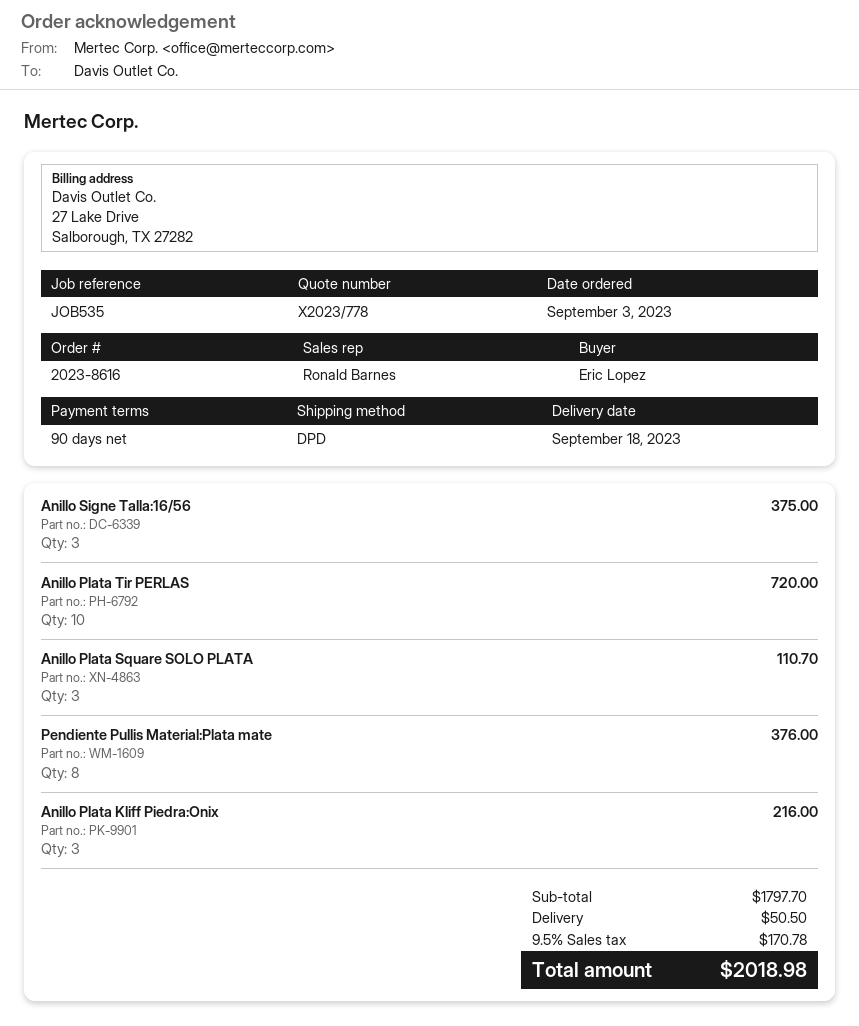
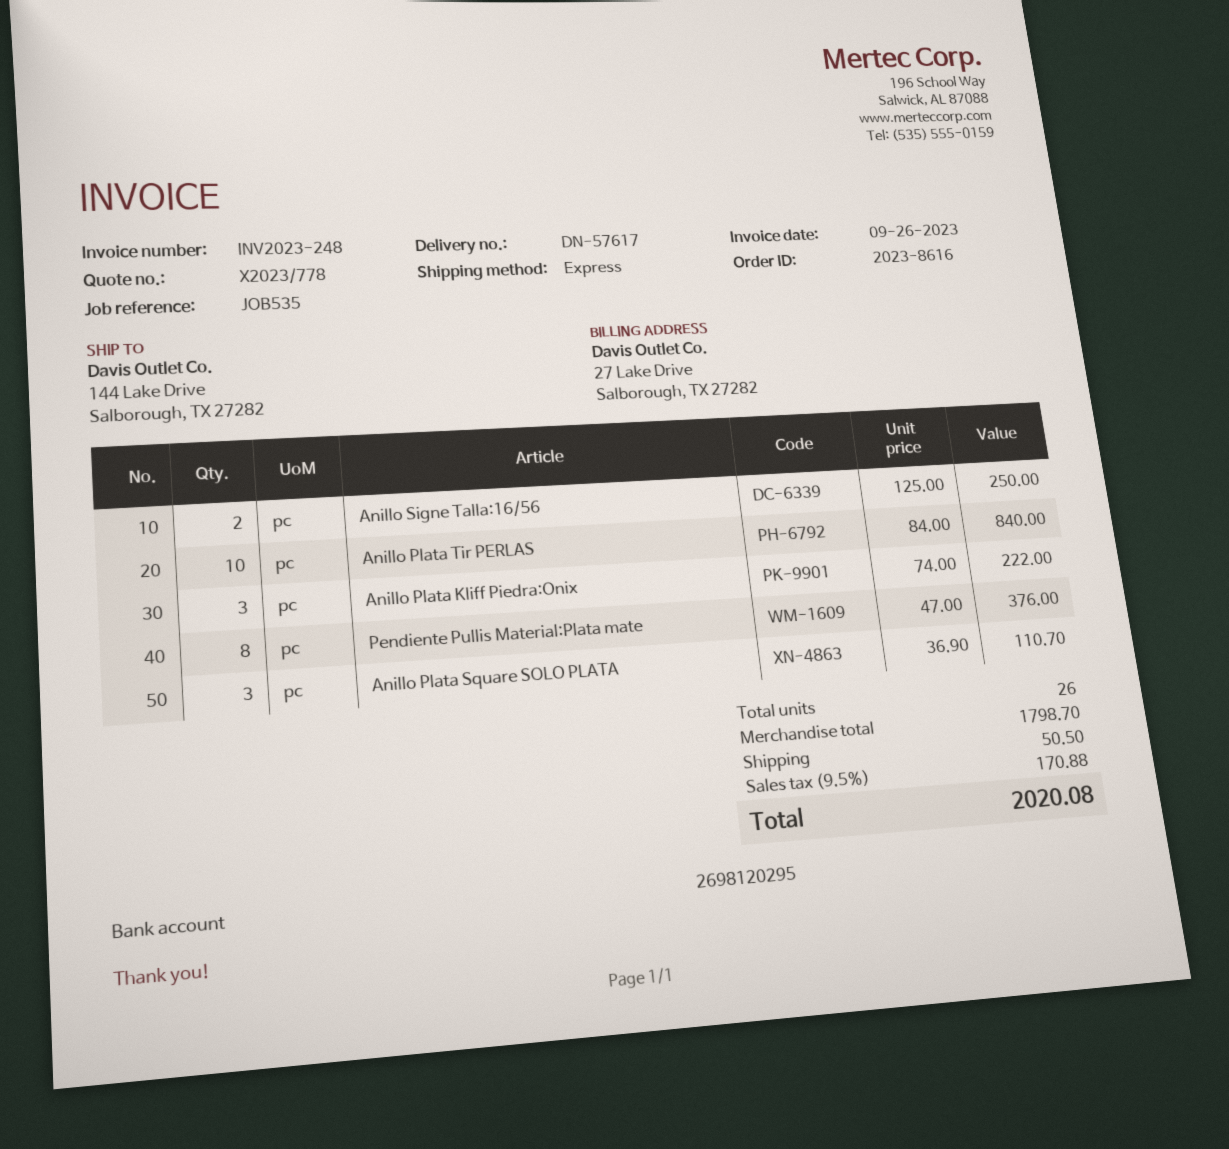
shipping method: DPD -> express
Anillo Signe Talla:16/56: 3 for 375.00 -> 2 for 250.00
Anillo Plata Tir PERLAS: 10 for 720.00 -> 10 for 840.00
Anillo Plata Kliff Piedra:Onix: 3 for 216.00 -> 3 for 222.00
subtotal: 1797.70 -> 1798.70
tax: 9.5% = 170.78 -> 9.5% = 170.88
total: 2018.98 -> 2020.08

